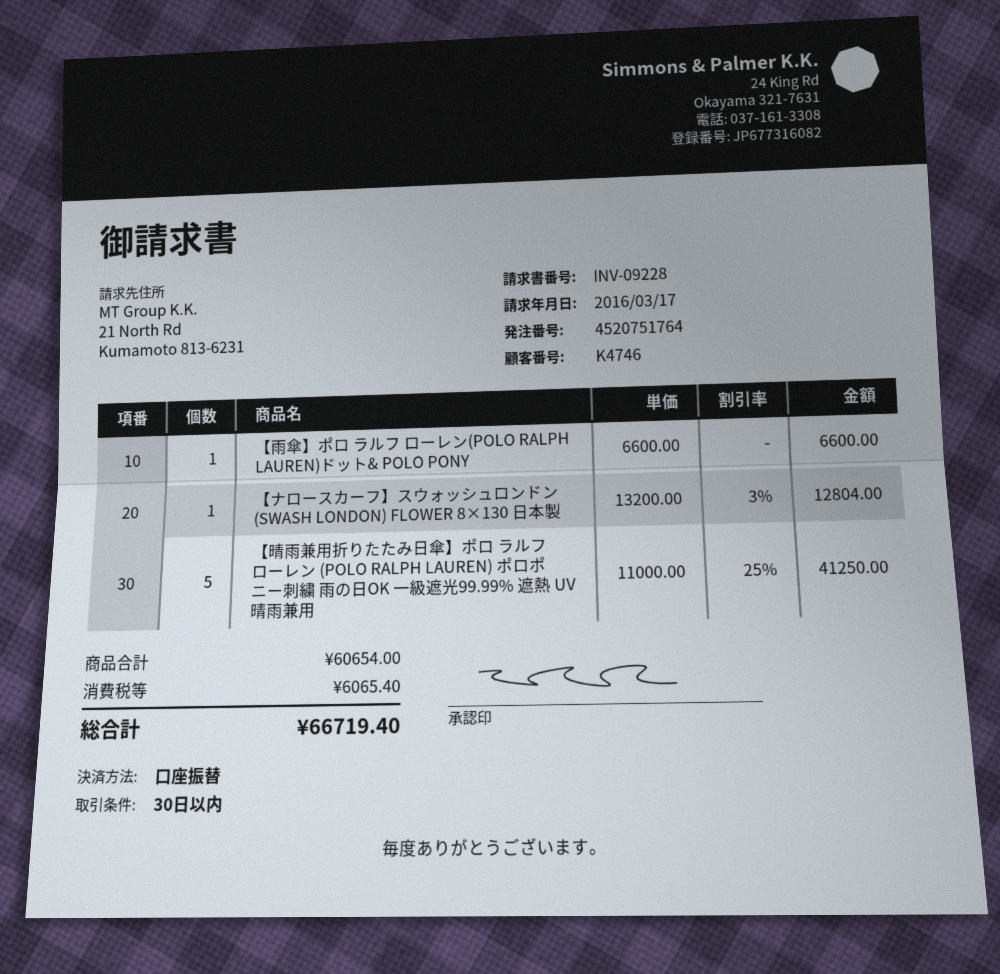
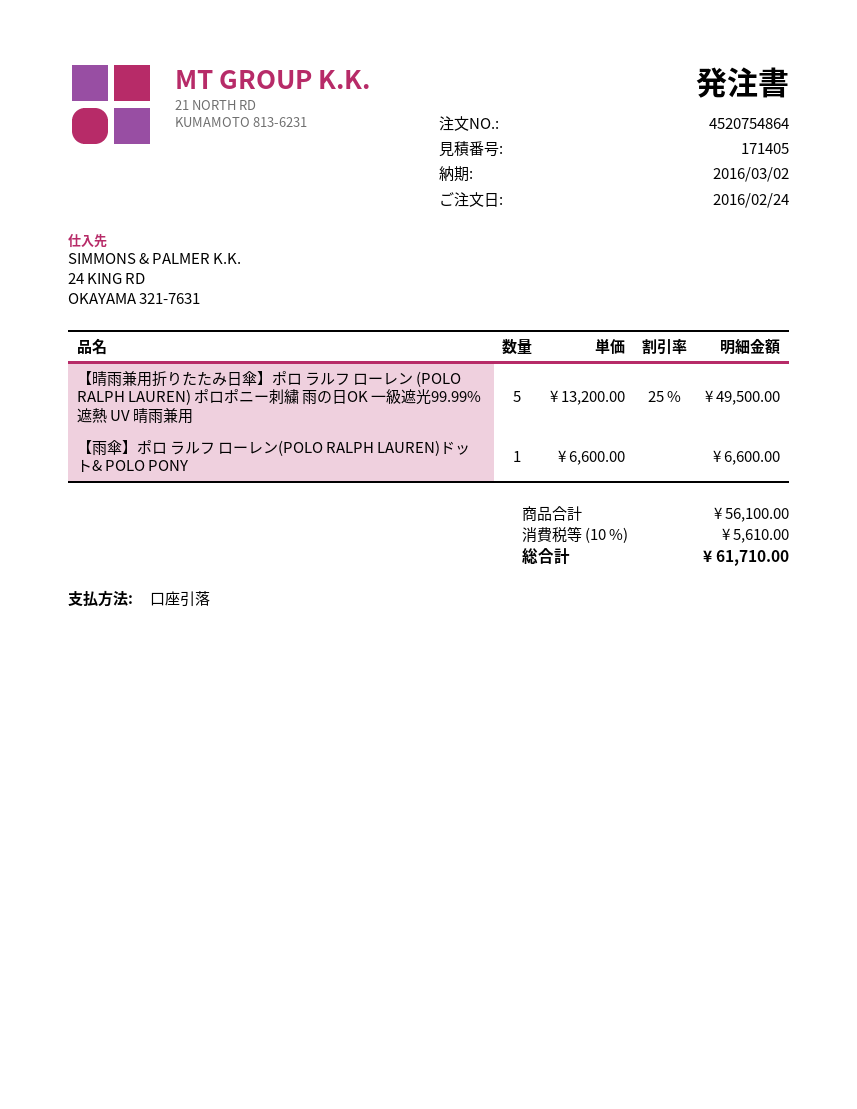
order number: 4520751764 -> 4520754864
【ナロースカーフ】スウォッシュロンドン (SWASH LONDON) FLOWER 8×130 日本製: 1 x 13200.00 - 3% = 12804.00 -> none
【晴雨兼用折りたたみ日傘】ポロ ラルフ ローレン (POLO RALPH LAUREN) ポロポニー刺繍 雨の日OK 一級遮光99.99% 遮熱 UV 晴雨兼用: 5 x 11000.00 - 25% = 41250.00 -> 5 x 13200.00 - 25% = 49500.00
subtotal: 60654.00 -> 56100.00
tax: 6065.40 -> 5610.00
total: 66719.40 -> 61710.00

